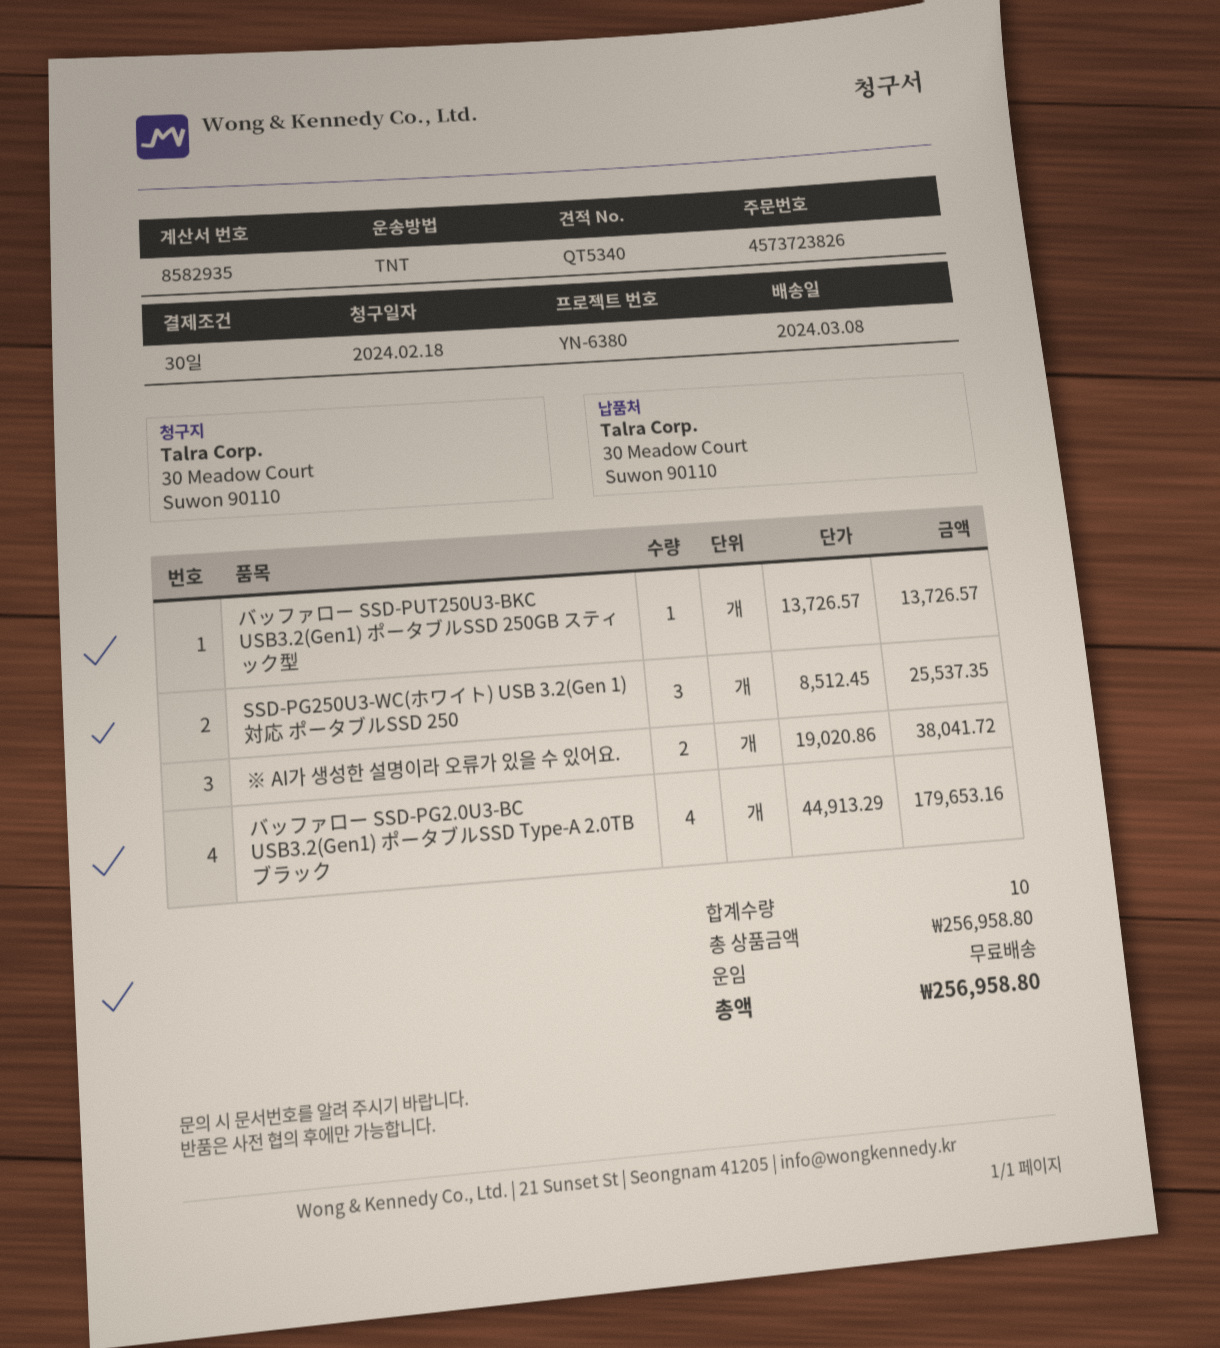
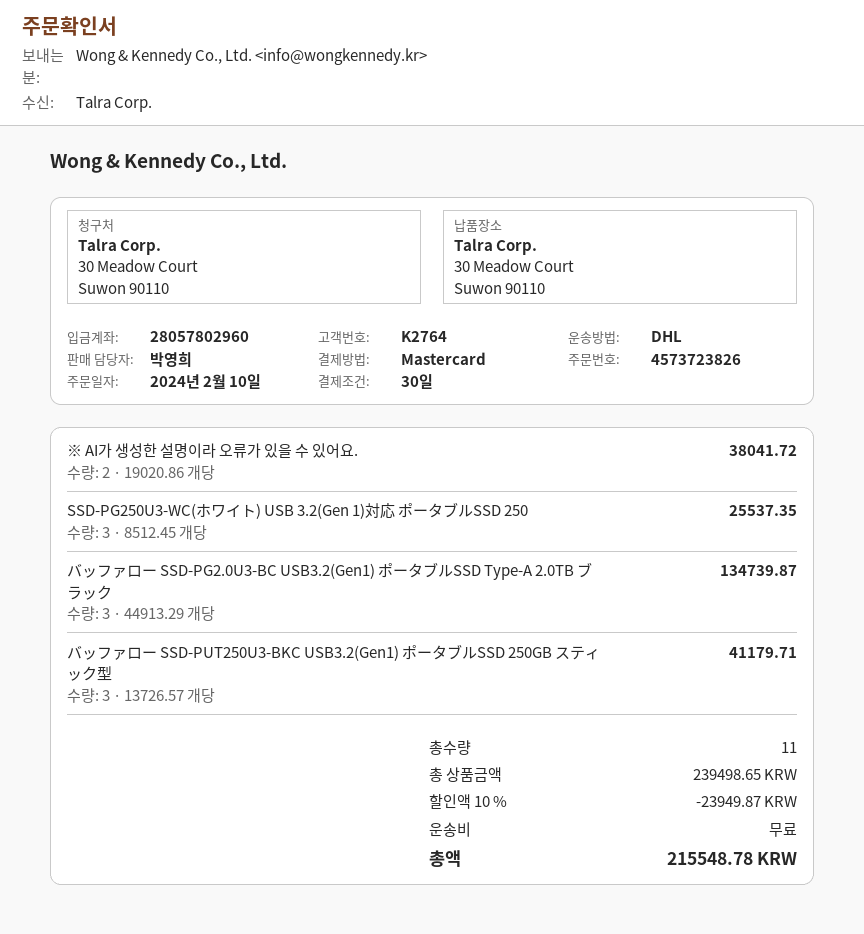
shipping method: TNT -> DHL
バッファロー SSD-PUT250U3-BKC USB3.2(Gen1) ポータブルSSD 250GB スティック型: 1 x 13726.57 = 13726.57 -> 3 x 13726.57 = 41179.71
バッファロー SSD-PG2.0U3-BC USB3.2(Gen1) ポータブルSSD Type-A 2.0TB ブラック: 4 x 44913.29 = 179653.16 -> 3 x 44913.29 = 134739.87
total quantity: 10 -> 11
subtotal: 256958.80 -> 239498.65
discount: none -> 10% = 23949.87
total: 256958.80 -> 215548.78

